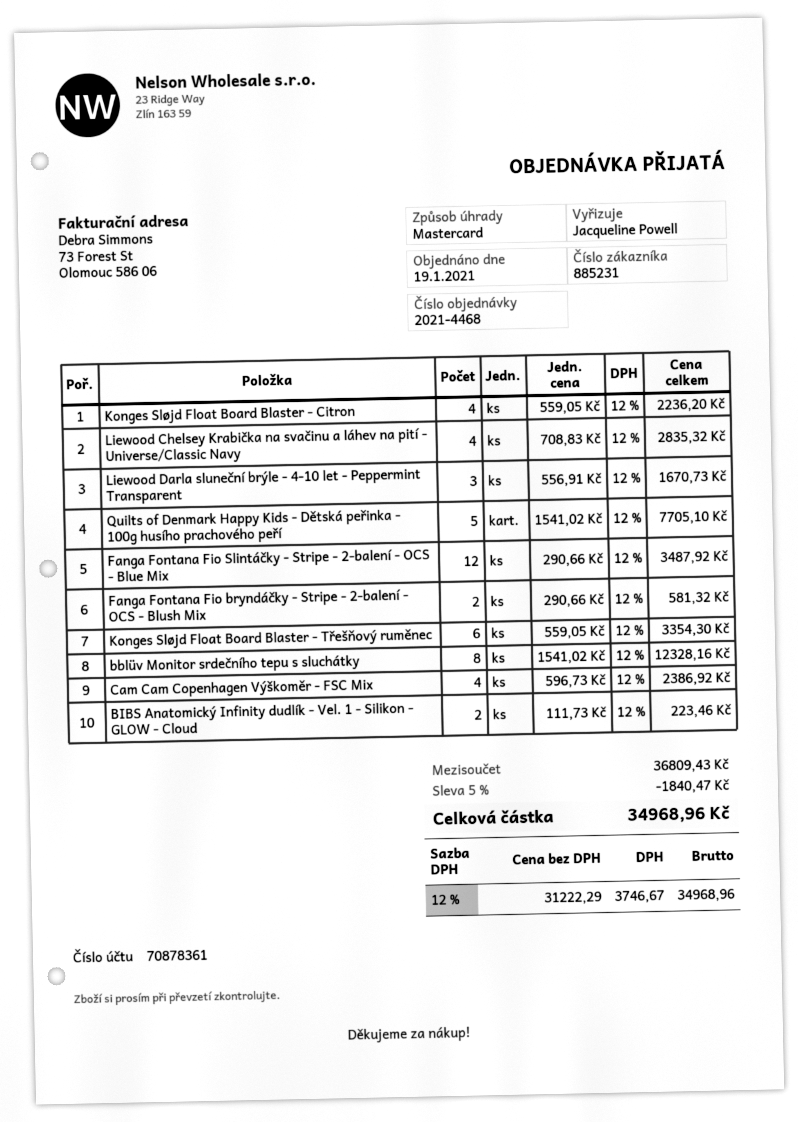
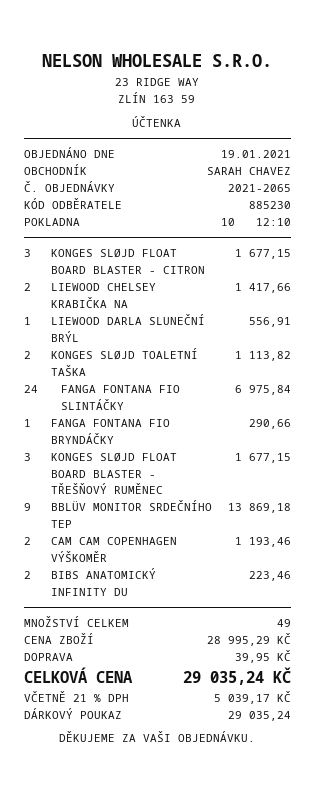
order number: 2021-4468 -> 2021-2065
customer number: 885231 -> 885230
sales rep: Jacqueline Powell -> SARAH CHAVEZ
payment method: Mastercard -> gift card
Konges Sløjd Float Board Blaster - Citron: 4 for 2236.20 -> 3 for 1677.15
Liewood Chelsey Krabička na svačinu a láhev na pití - Universe/Classic Navy: 4 for 2835.32 -> 2 for 1417.66
Liewood Darla sluneční brýle - 4-10 let - Peppermint Transparent: 3 for 1670.73 -> 1 for 556.91
Quilts of Denmark Happy Kids - Dětská peřinka - 100g husího prachového peří: 5 for 7705.10 -> none
Fanga Fontana Fio Slintáčky - Stripe - 2-balení - OCS - Blue Mix: 12 for 3487.92 -> 24 for 6975.84
Fanga Fontana Fio bryndáčky - Stripe - 2-balení - OCS - Blush Mix: 2 for 581.32 -> 1 for 290.66
Konges Sløjd Float Board Blaster - Třešňový ruměnec: 6 for 3354.30 -> 3 for 1677.15
bblüv Monitor srdečního tepu s sluchátky: 8 for 12328.16 -> 9 for 13869.18
Cam Cam Copenhagen Výškoměr - FSC Mix: 4 for 2386.92 -> 2 for 1193.46
KONGES SLØJD TOALETNÍ TAŠKA: none -> 2 for 1113.82
subtotal: 36809.43 -> 28995.29
discount: 5% = 1840.47 -> none
shipping: none -> 39.95
tax: 12% = 3746.67 -> 21% = 5039.17
total: 34968.96 -> 29035.24

